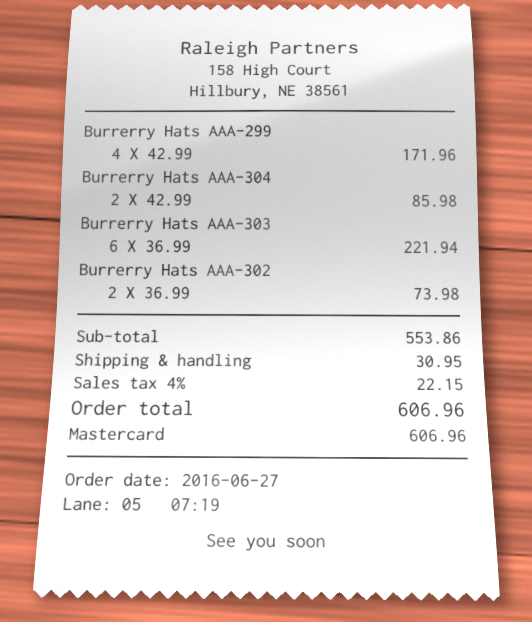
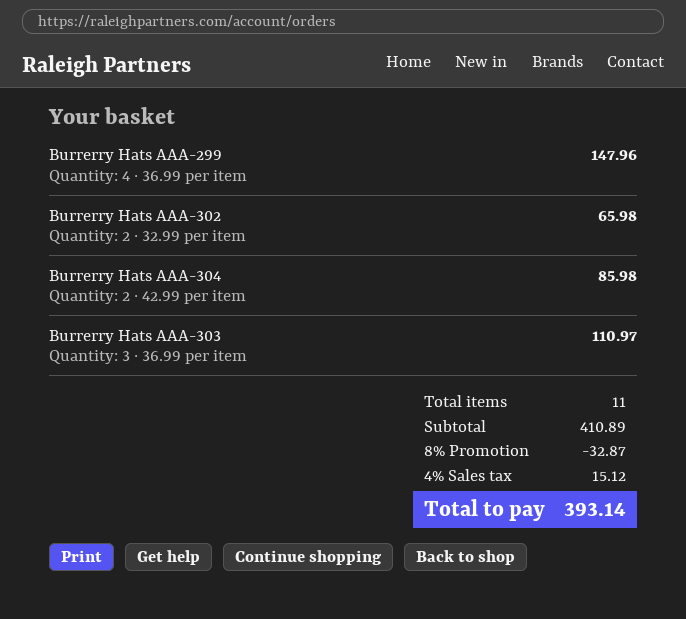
Burrerry Hats AAA-299: 4 x 42.99 = 171.96 -> 4 x 36.99 = 147.96
Burrerry Hats AAA-303: 6 x 36.99 = 221.94 -> 3 x 36.99 = 110.97
Burrerry Hats AAA-302: 2 x 36.99 = 73.98 -> 2 x 32.99 = 65.98
subtotal: 553.86 -> 410.89
discount: none -> 8% = 32.87
shipping: 30.95 -> none
tax: 4% = 22.15 -> 4% = 15.12
total: 606.96 -> 393.14

